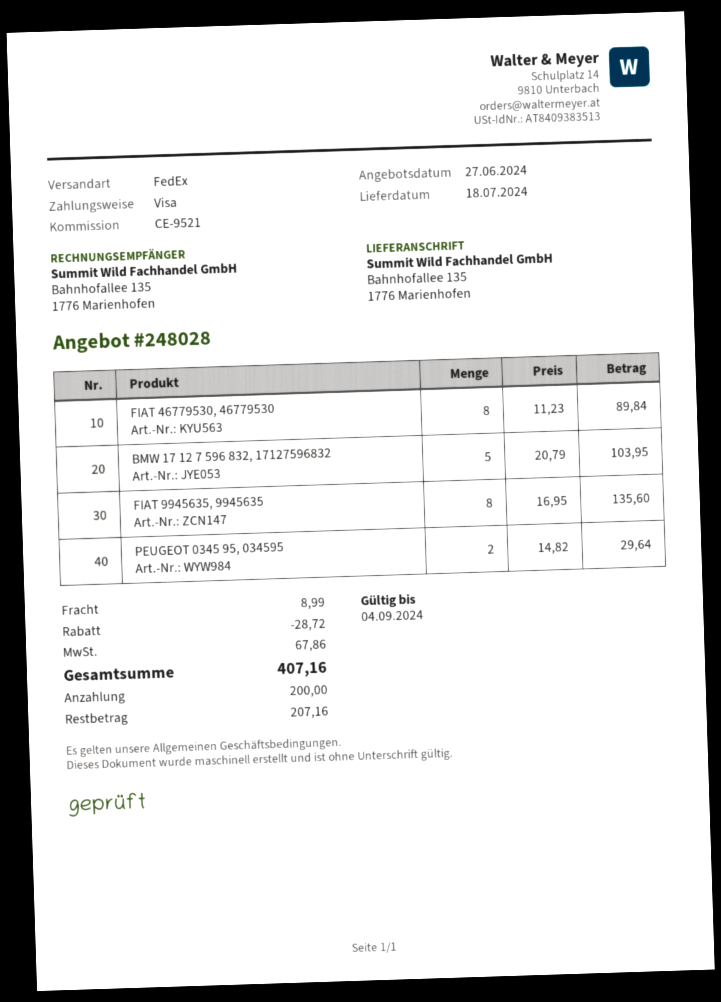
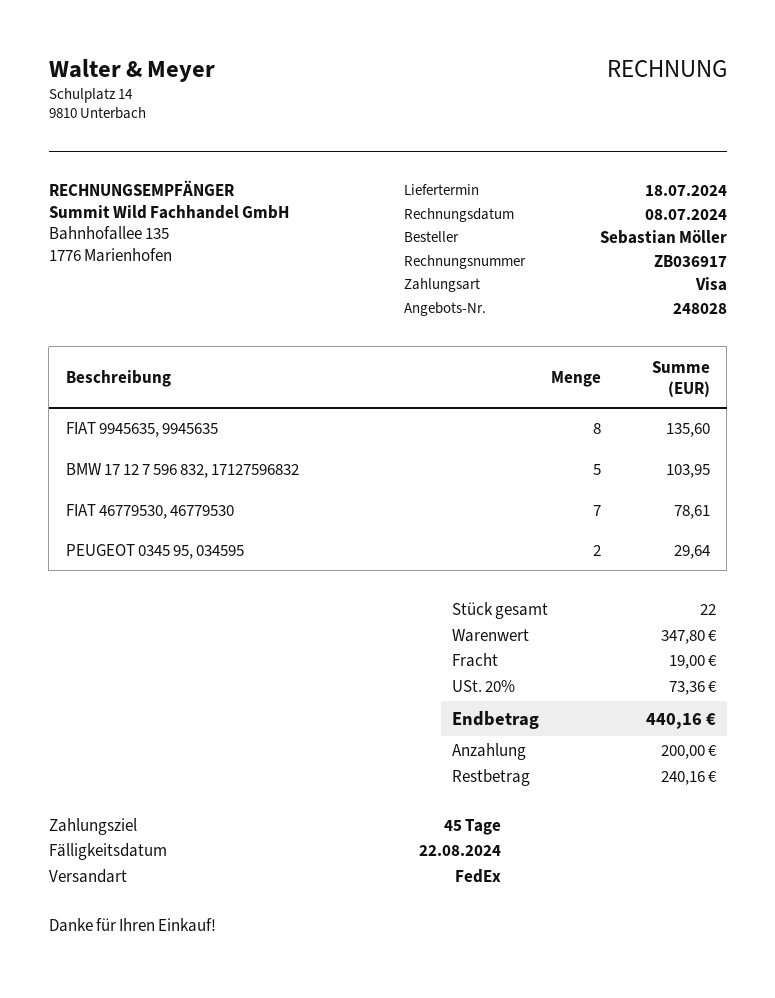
FIAT 46779530, 46779530: 8 for 89.84 -> 7 for 78.61
discount: 28.72 -> none
shipping: 8.99 -> 19.00
tax: 67.86 -> 73.36
total: 407.16 -> 440.16
balance: 207.16 -> 240.16

